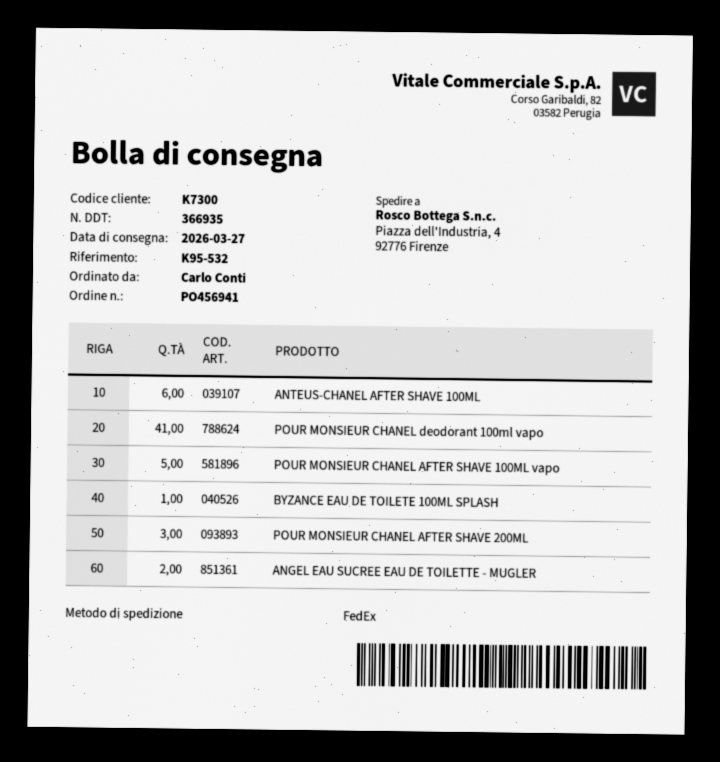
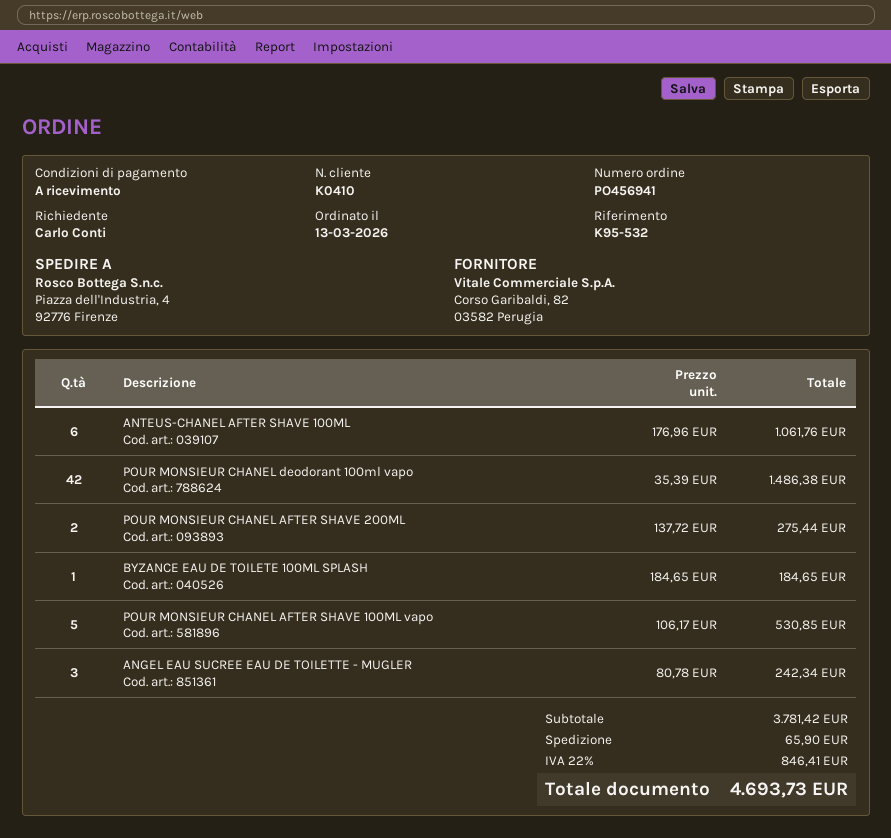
customer number: K7300 -> K0410
POUR MONSIEUR CHANEL deodorant 100ml vapo: 41 -> 42
POUR MONSIEUR CHANEL AFTER SHAVE 200ML: 3 -> 2
ANGEL EAU SUCREE EAU DE TOILETTE - MUGLER: 2 -> 3

